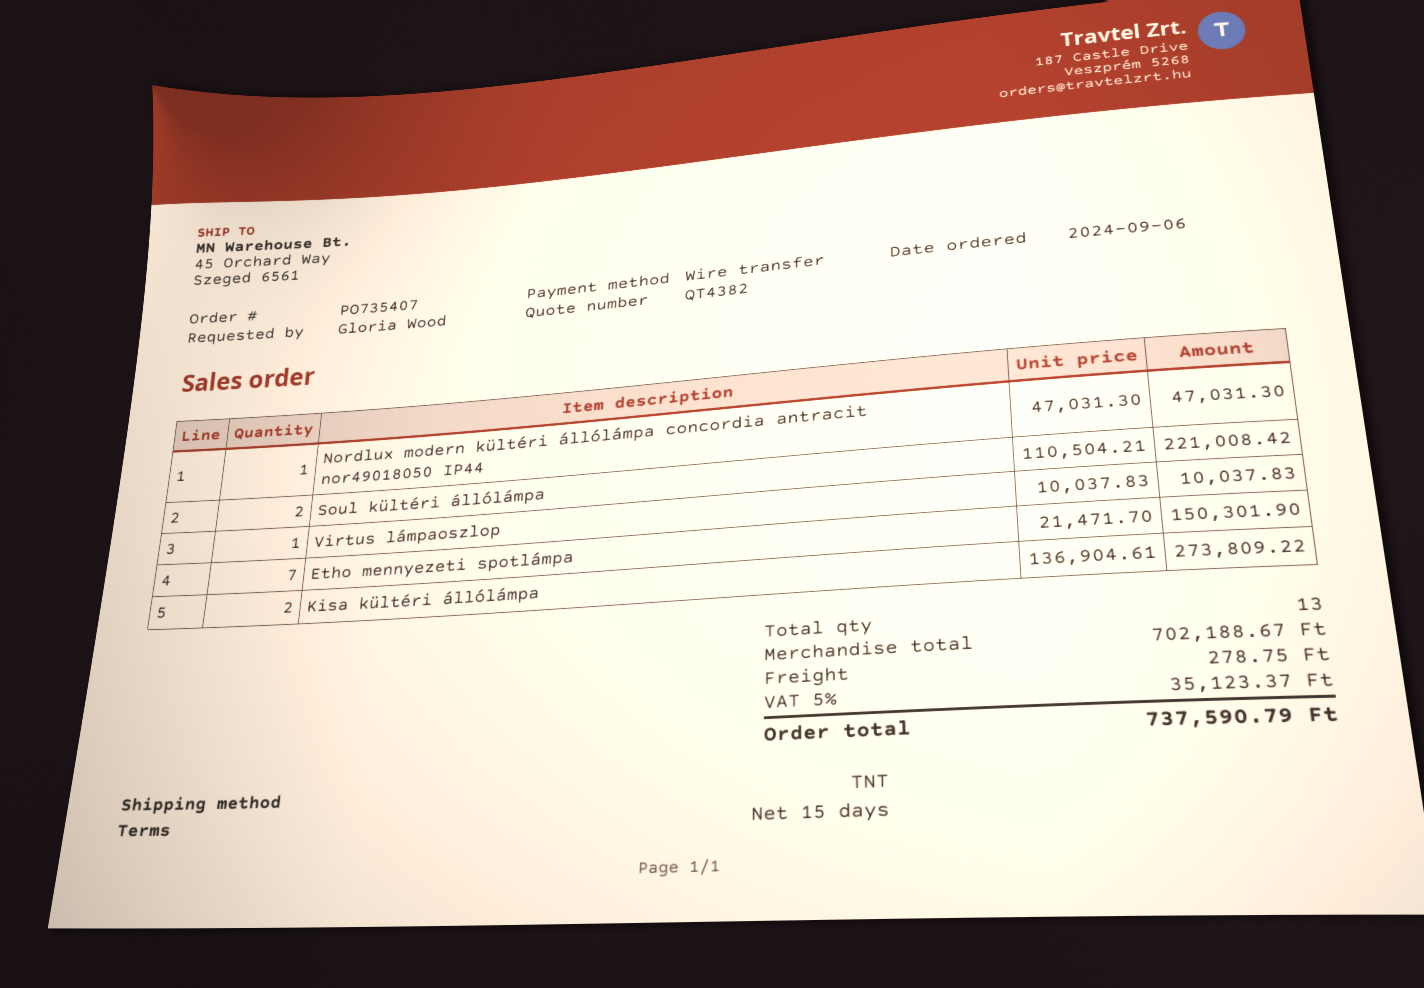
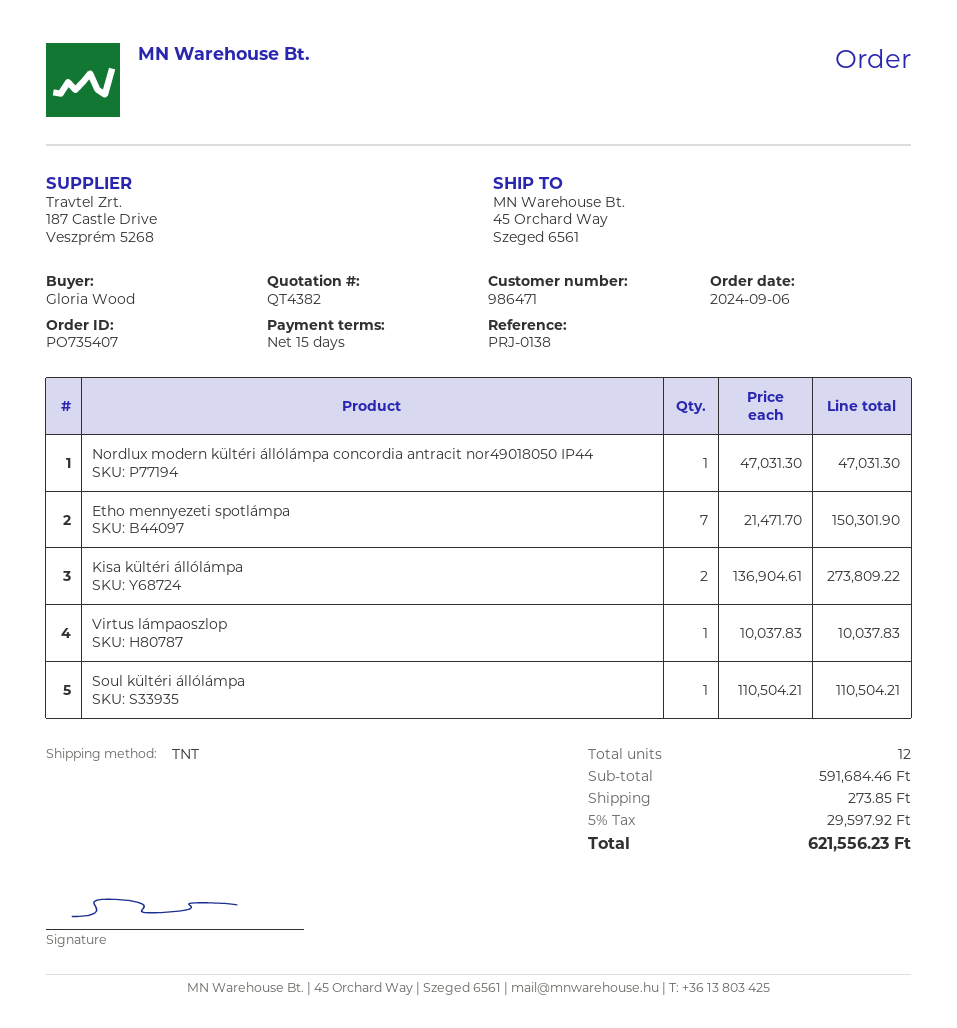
Soul kültéri állólámpa: 2 x 110504.21 = 221008.42 -> 1 x 110504.21 = 110504.21
total quantity: 13 -> 12
subtotal: 702188.67 -> 591684.46
shipping: 278.75 -> 273.85
tax: 5% = 35123.37 -> 5% = 29597.92
total: 737590.79 -> 621556.23

